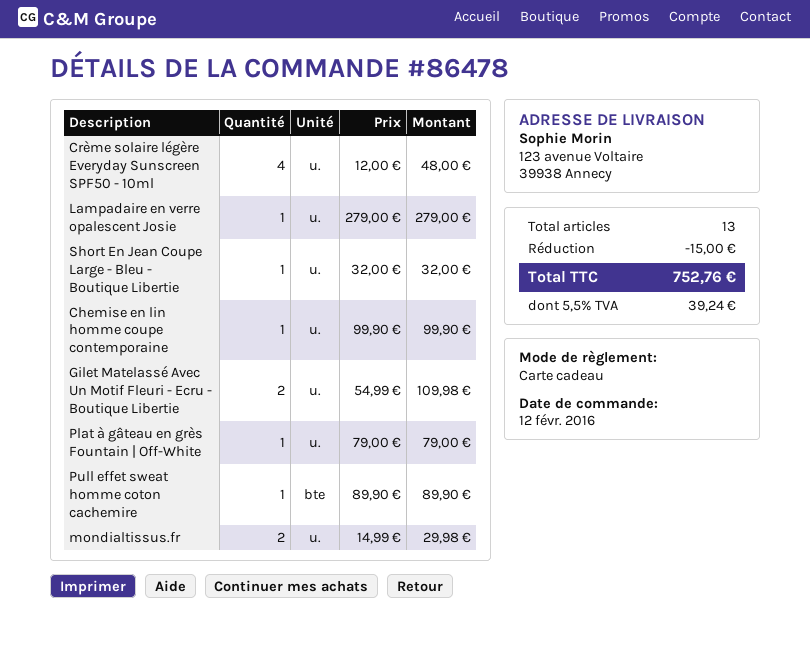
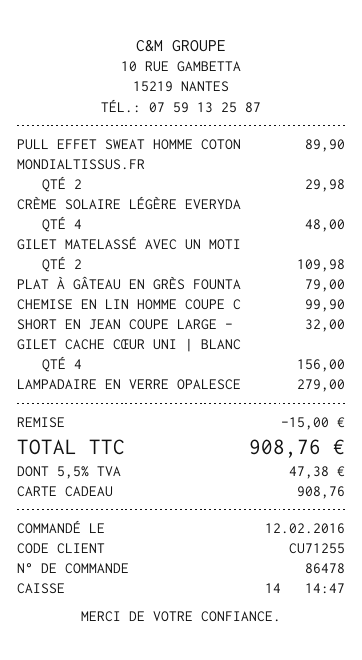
GILET CACHE CŒUR UNI | BLANC: none -> 4 for 156.00
tax: 5.5% = 39.24 -> 5.5% = 47.38
total: 752.76 -> 908.76

